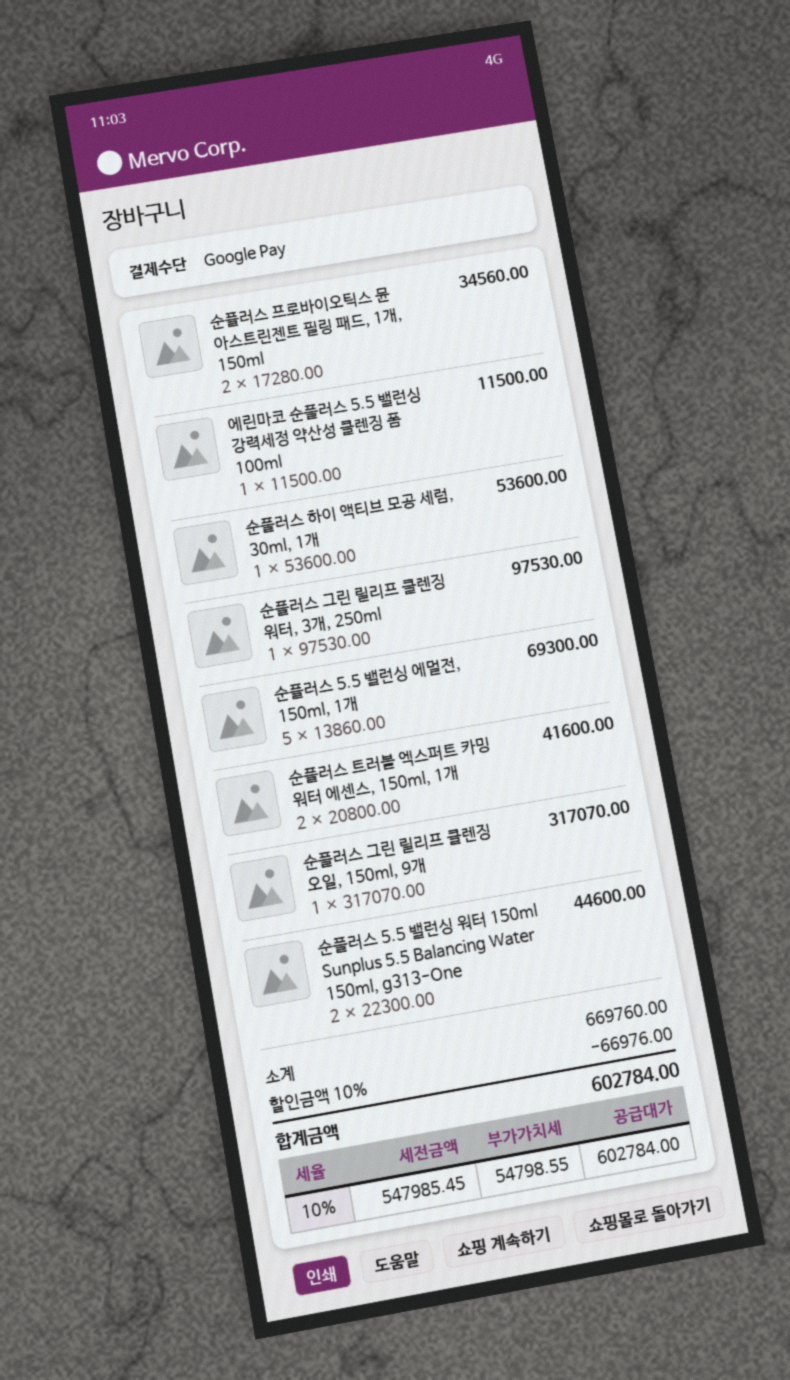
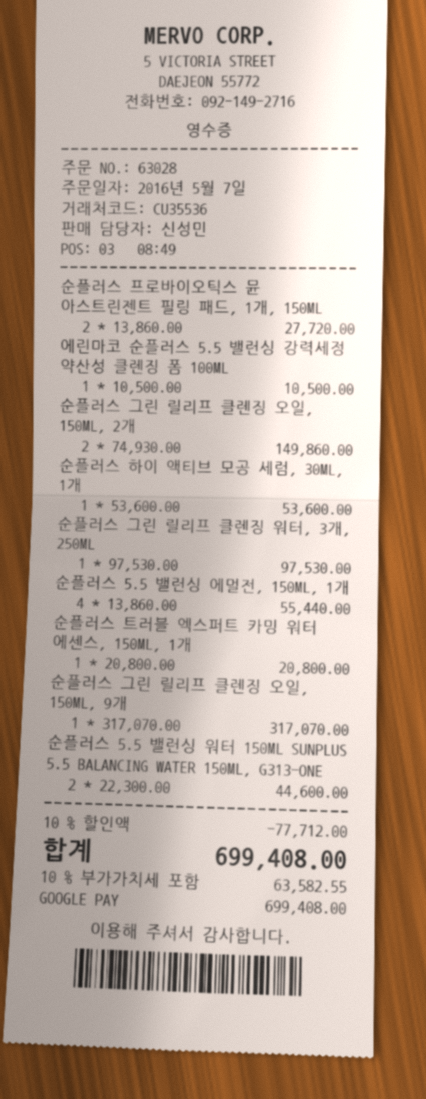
순플러스 프로바이오틱스 뮨 아스트린젠트 필링 패드, 1개, 150ml: 2 x 17280.00 = 34560.00 -> 2 x 13860.00 = 27720.00
에린마코 순플러스 5.5 밸런싱 강력세정 약산성 클렌징 폼 100ml: 1 x 11500.00 = 11500.00 -> 1 x 10500.00 = 10500.00
순플러스 5.5 밸런싱 에멀전, 150ml, 1개: 5 x 13860.00 = 69300.00 -> 4 x 13860.00 = 55440.00
순플러스 트러블 엑스퍼트 카밍 워터 에센스, 150ml, 1개: 2 x 20800.00 = 41600.00 -> 1 x 20800.00 = 20800.00
순플러스 그린 릴리프 클렌징 오일, 150ML, 2개: none -> 2 x 74930.00 = 149860.00
discount: 10% = 66976.00 -> 10% = 77712.00
tax: 10% = 54798.55 -> 10% = 63582.55
total: 602784.00 -> 699408.00

